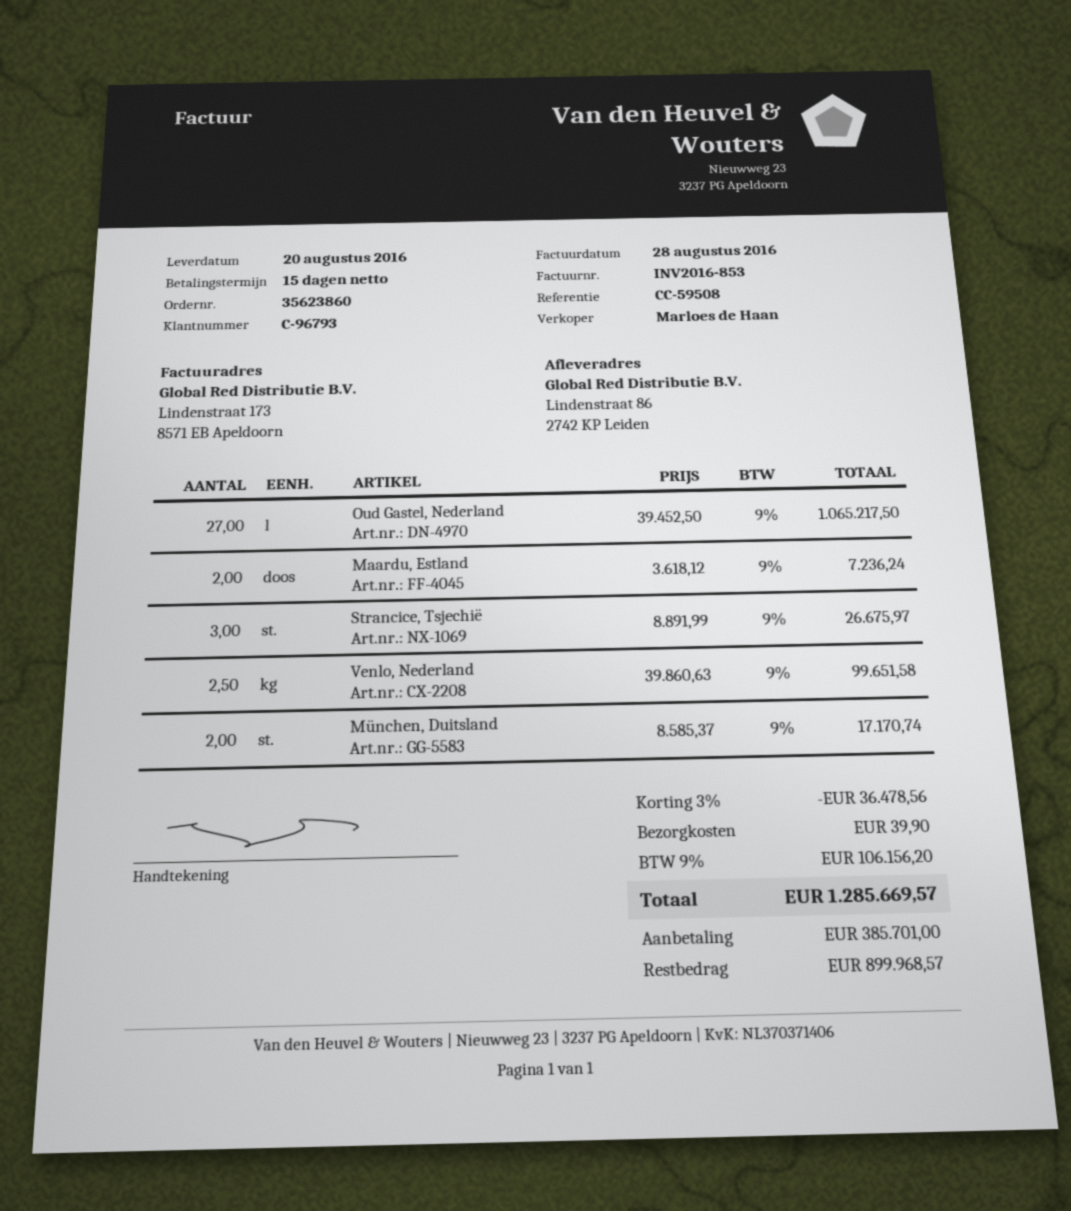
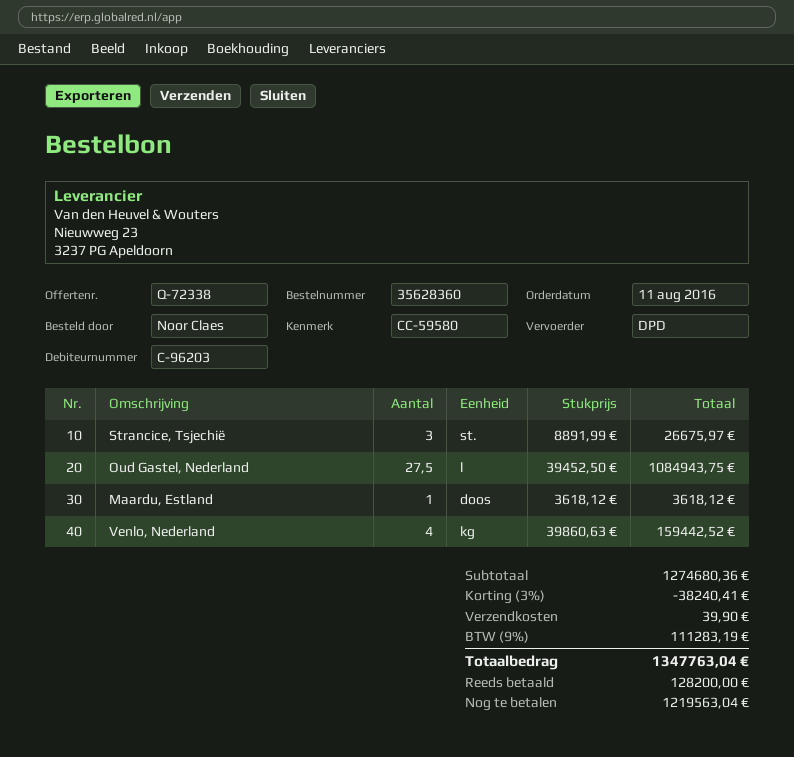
order number: 35623860 -> 35628360
customer number: C-96793 -> C-96203
reference: CC-59508 -> CC-59580
Oud Gastel, Nederland: 27 x 39452.50 = 1065217.50 -> 27.5 x 39452.50 = 1084943.75
Maardu, Estland: 2 x 3618.12 = 7236.24 -> 1 x 3618.12 = 3618.12
Venlo, Nederland: 2.5 x 39860.63 = 99651.58 -> 4 x 39860.63 = 159442.52
München, Duitsland: 2 x 8585.37 = 17170.74 -> none
discount: 3% = 36478.56 -> 3% = 38240.41
tax: 9% = 106156.20 -> 9% = 111283.19
total: 1285669.57 -> 1347763.04
deposit: 385701.00 -> 128200.00
balance: 899968.57 -> 1219563.04

